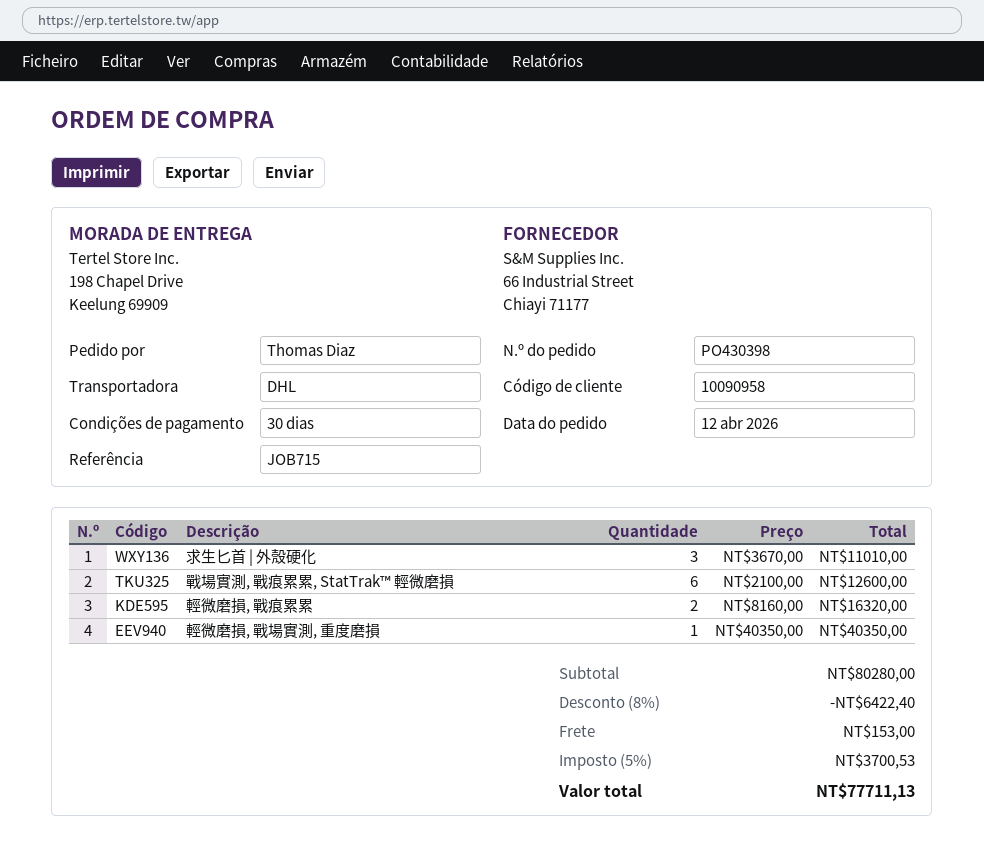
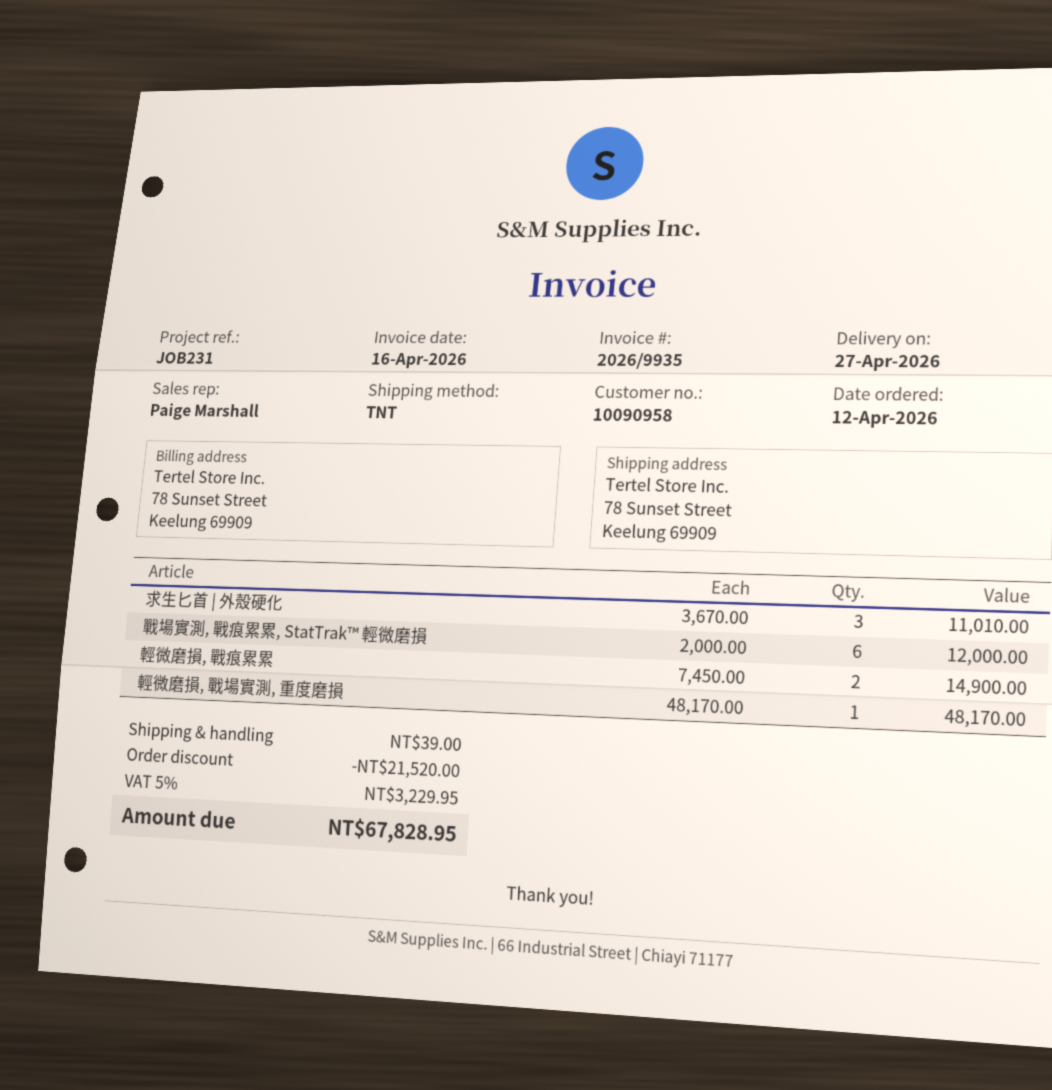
reference: JOB715 -> JOB231
shipping method: DHL -> TNT
ship to: 198 Chapel Drive, Keelung 69909 -> 78 Sunset Street, Keelung 69909
戰場實測, 戰痕累累, StatTrak™ 輕微磨損: 6 x 2100.00 = 12600.00 -> 6 x 2000.00 = 12000.00
輕微磨損, 戰痕累累: 2 x 8160.00 = 16320.00 -> 2 x 7450.00 = 14900.00
輕微磨損, 戰場實測, 重度磨損: 1 x 40350.00 = 40350.00 -> 1 x 48170.00 = 48170.00
discount: 6422.40 -> 21520.00
shipping: 153.00 -> 39.00
tax: 5% = 3700.53 -> 5% = 3229.95
total: 77711.13 -> 67828.95

